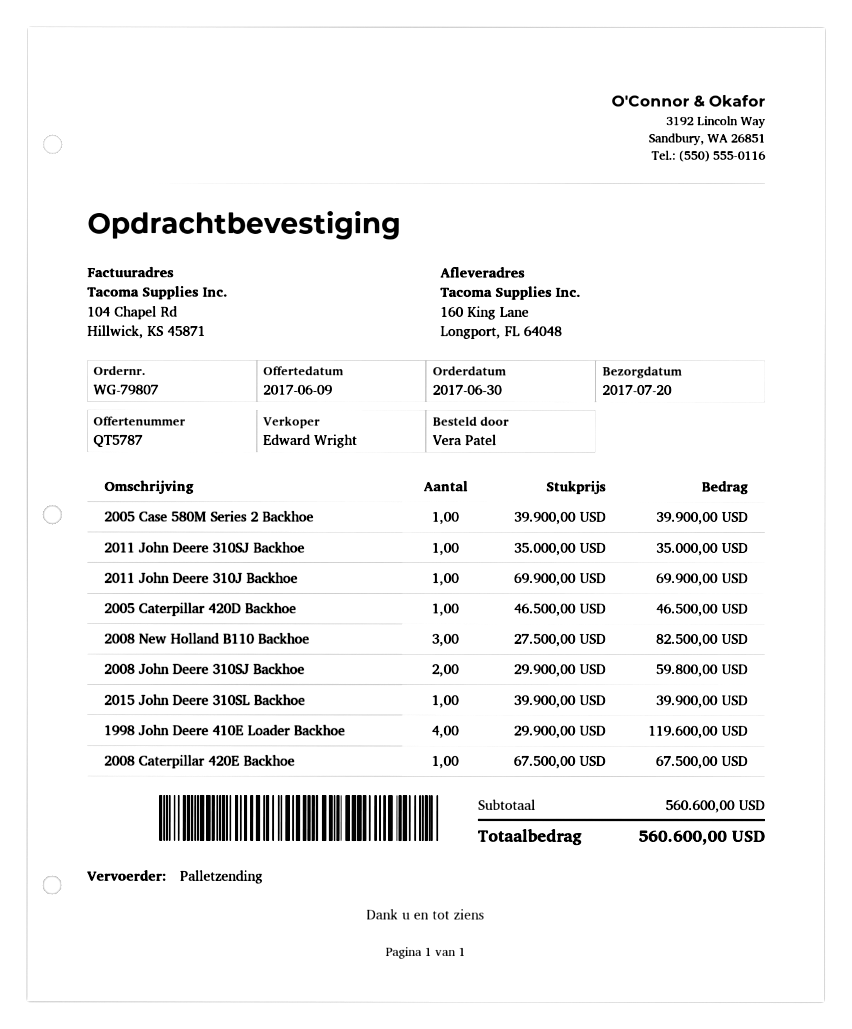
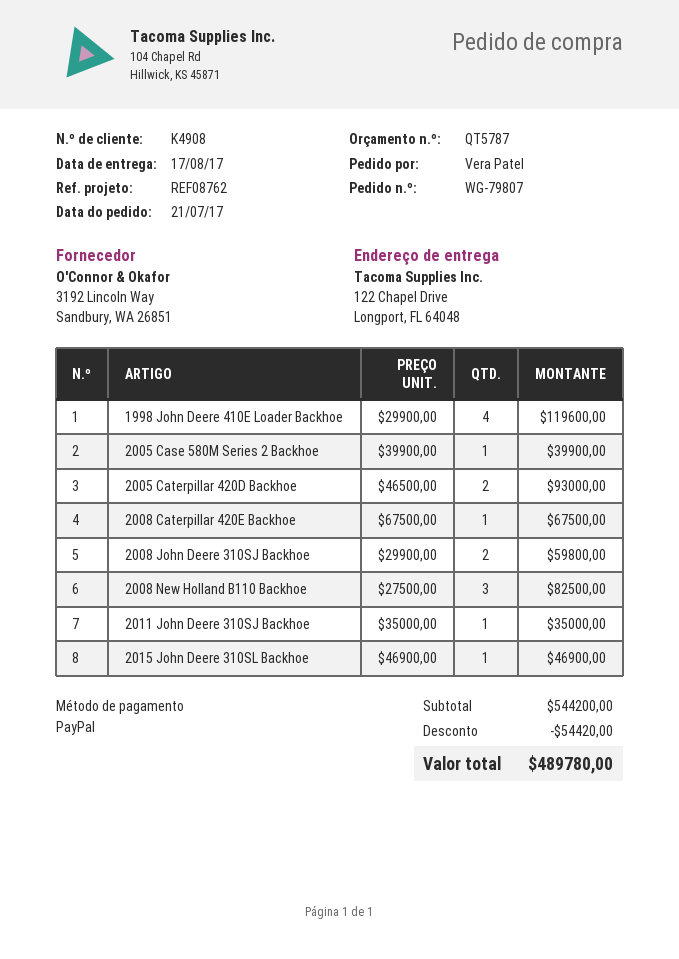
order date: 2017-06-30 -> 2017-07-21
delivery date: 2017-07-20 -> 2017-08-17
ship to: 160 King Lane, Longport, FL 64048 -> 122 Chapel Drive, Longport, FL 64048
2011 John Deere 310J Backhoe: 1 x 69900.00 = 69900.00 -> none
2005 Caterpillar 420D Backhoe: 1 x 46500.00 = 46500.00 -> 2 x 46500.00 = 93000.00
2015 John Deere 310SL Backhoe: 1 x 39900.00 = 39900.00 -> 1 x 46900.00 = 46900.00
subtotal: 560600.00 -> 544200.00
discount: none -> 54420.00
total: 560600.00 -> 489780.00

